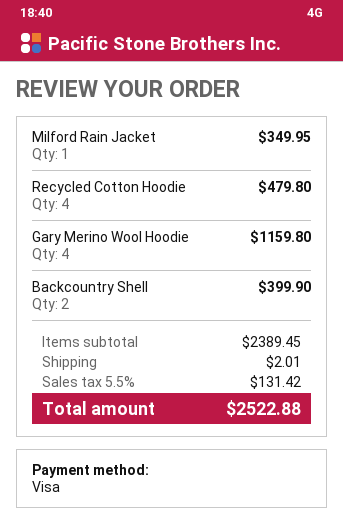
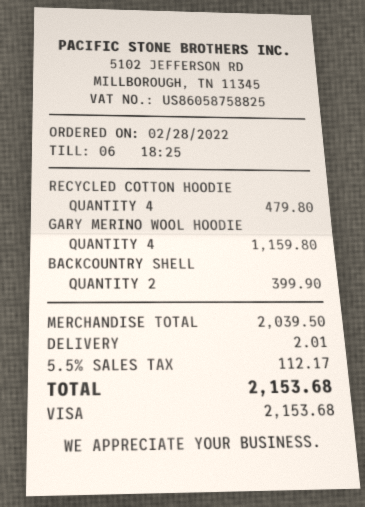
Milford Rain Jacket: 1 for 349.95 -> none
subtotal: 2389.45 -> 2039.50
tax: 5.5% = 131.42 -> 5.5% = 112.17
total: 2522.88 -> 2153.68

